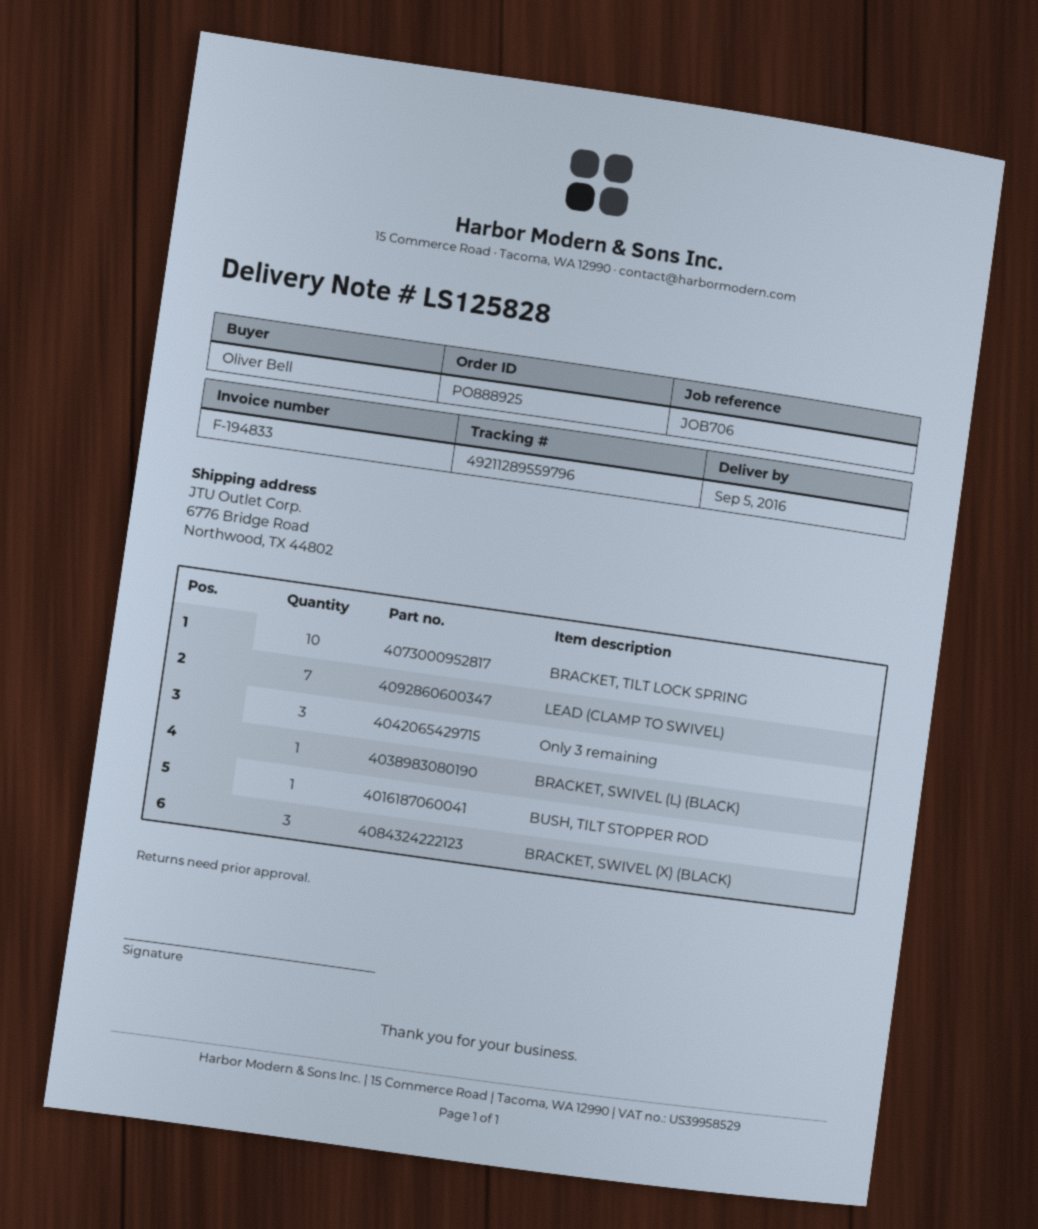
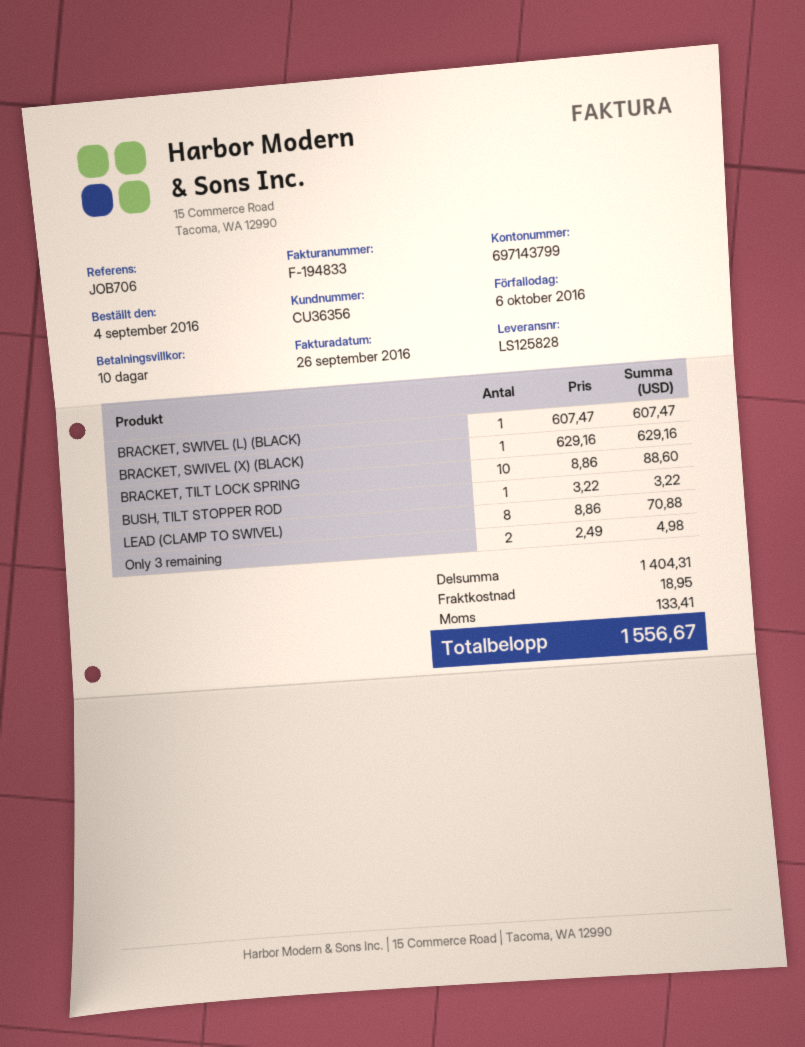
LEAD (CLAMP TO SWIVEL): 7 -> 8
Only 3 remaining: 3 -> 2
BRACKET, SWIVEL (X) (BLACK): 3 -> 1

